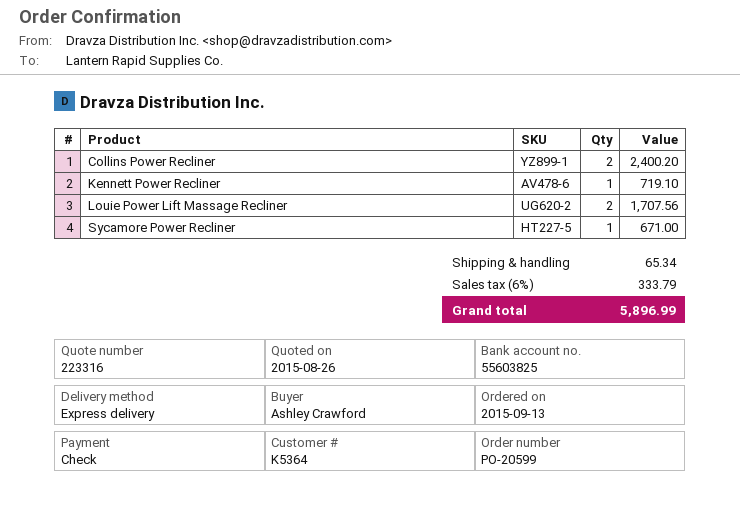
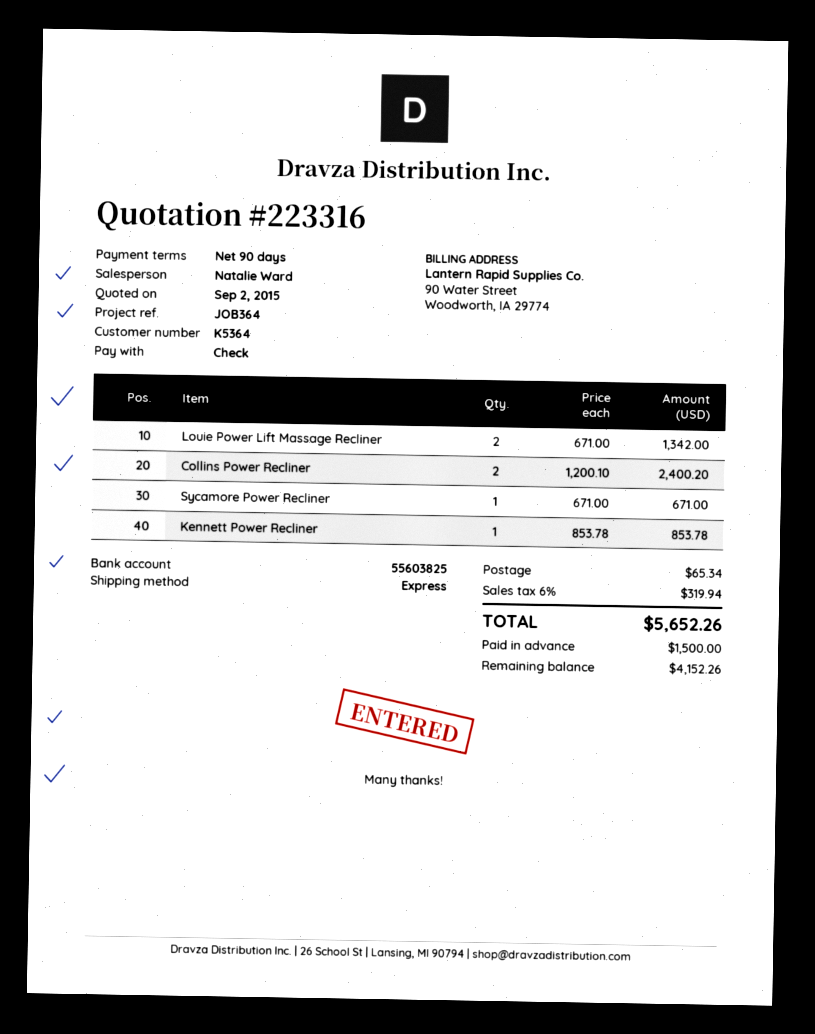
quote date: 2015-08-26 -> 2015-09-02
Kennett Power Recliner: 1 for 719.10 -> 1 for 853.78
Louie Power Lift Massage Recliner: 2 for 1707.56 -> 2 for 1342.00
tax: 6% = 333.79 -> 6% = 319.94
total: 5896.99 -> 5652.26

